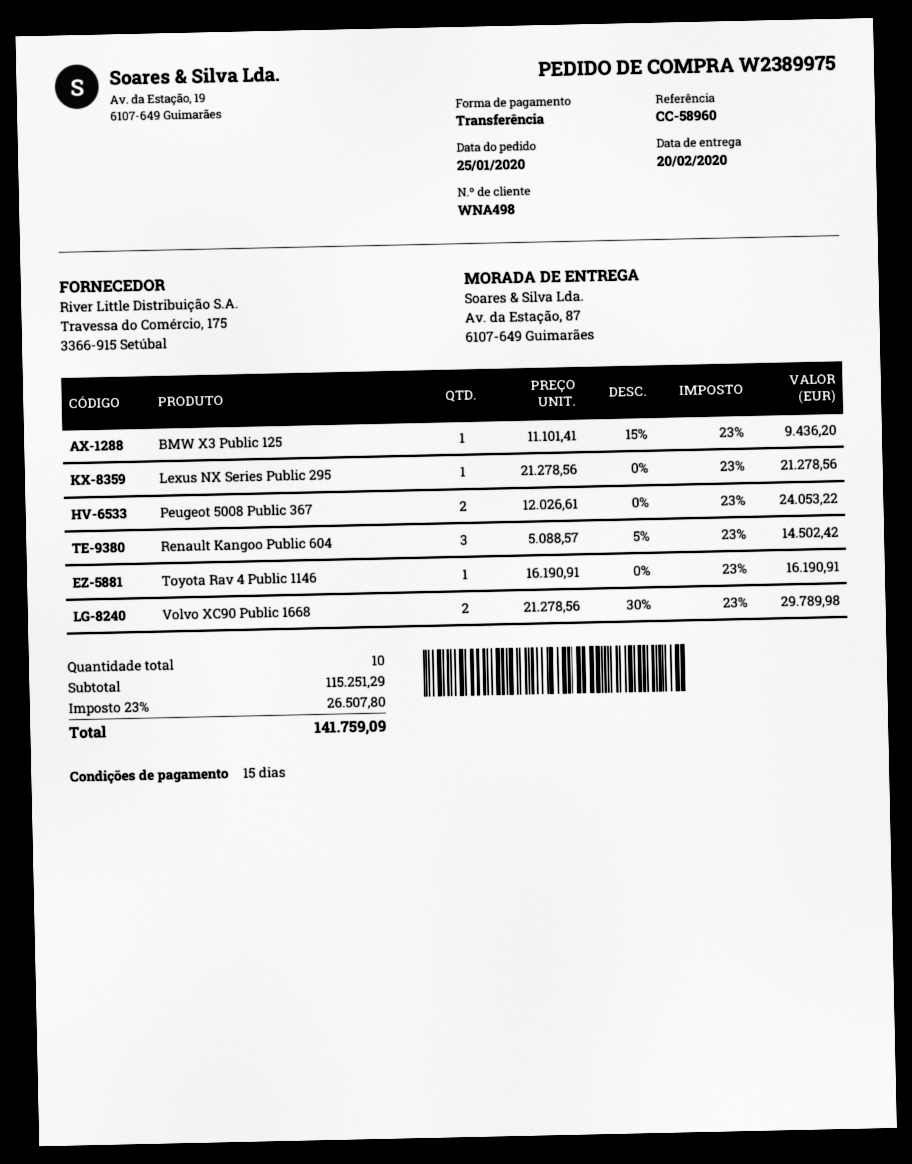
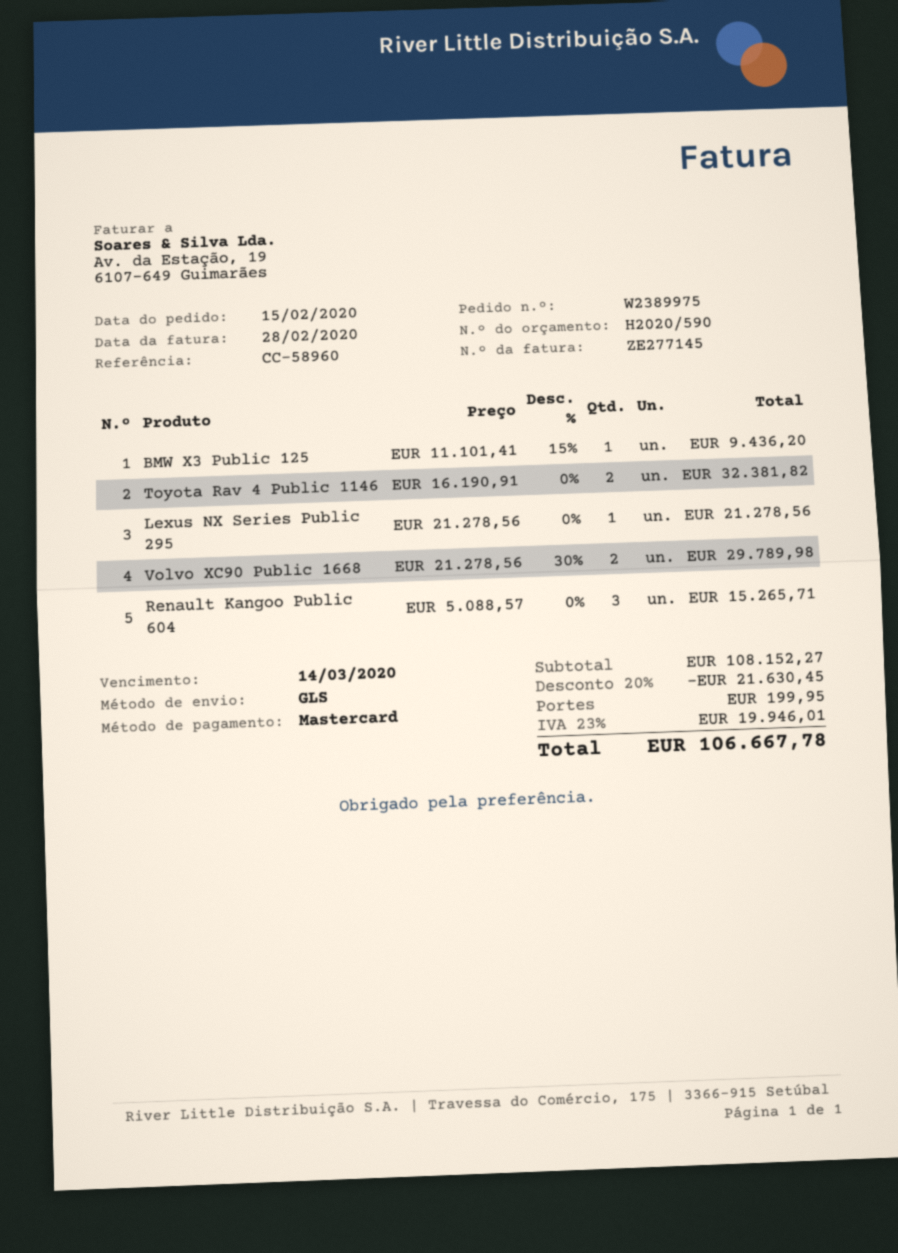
order date: 2020-01-25 -> 2020-02-15
payment method: bank transfer -> Mastercard
Peugeot 5008 Public 367: 2 x 12026.61 = 24053.22 -> none
Renault Kangoo Public 604: 3 x 5088.57 - 5% = 14502.42 -> 3 x 5088.57 = 15265.71
Toyota Rav 4 Public 1146: 1 x 16190.91 = 16190.91 -> 2 x 16190.91 = 32381.82
subtotal: 115251.29 -> 108152.27
discount: none -> 20% = 21630.45
shipping: none -> 199.95
tax: 23% = 26507.80 -> 23% = 19946.01
total: 141759.09 -> 106667.78

